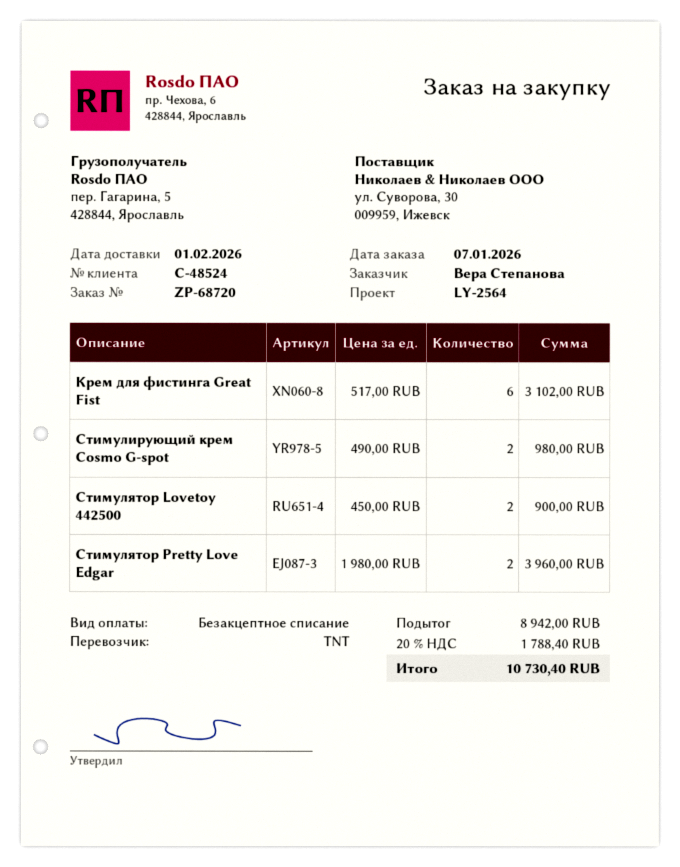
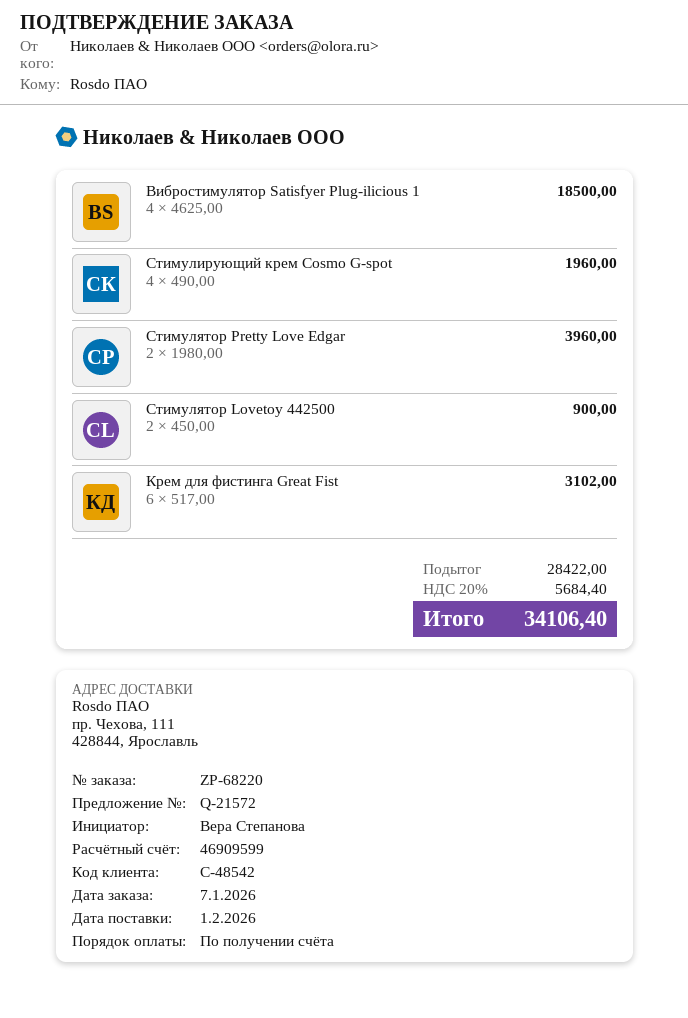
order number: ZP-68720 -> ZP-68220
customer number: C-48524 -> C-48542
ship to: пер. Гагарина, 5, 428844, Ярославль -> пр. Чехова, 111, 428844, Ярославль
Стимулирующий крем Cosmo G-spot: 2 x 490.00 = 980.00 -> 4 x 490.00 = 1960.00
Вибростимулятор Satisfyer Plug-ilicious 1: none -> 4 x 4625.00 = 18500.00
subtotal: 8942.00 -> 28422.00
tax: 20% = 1788.40 -> 20% = 5684.40
total: 10730.40 -> 34106.40

